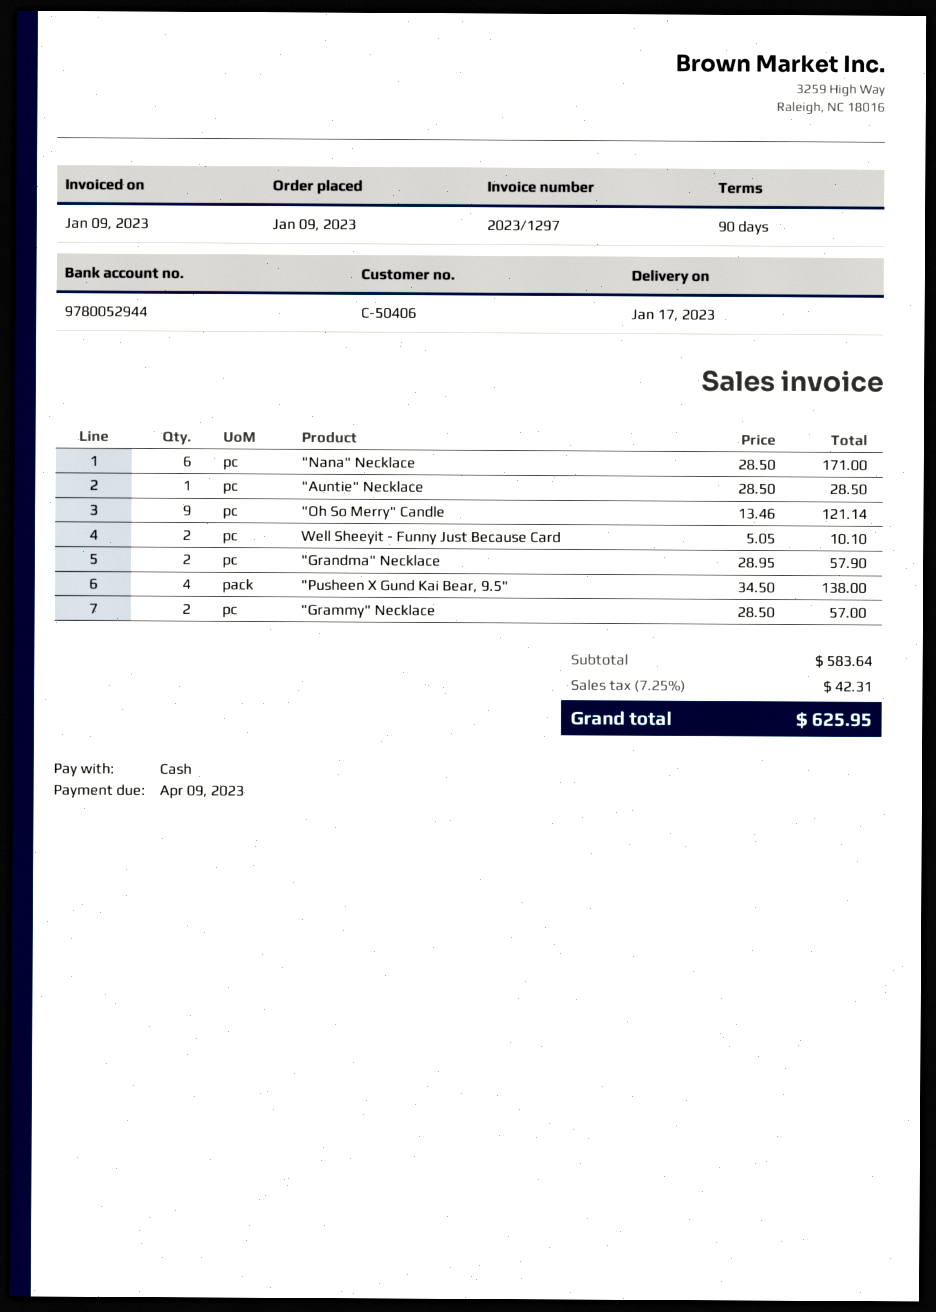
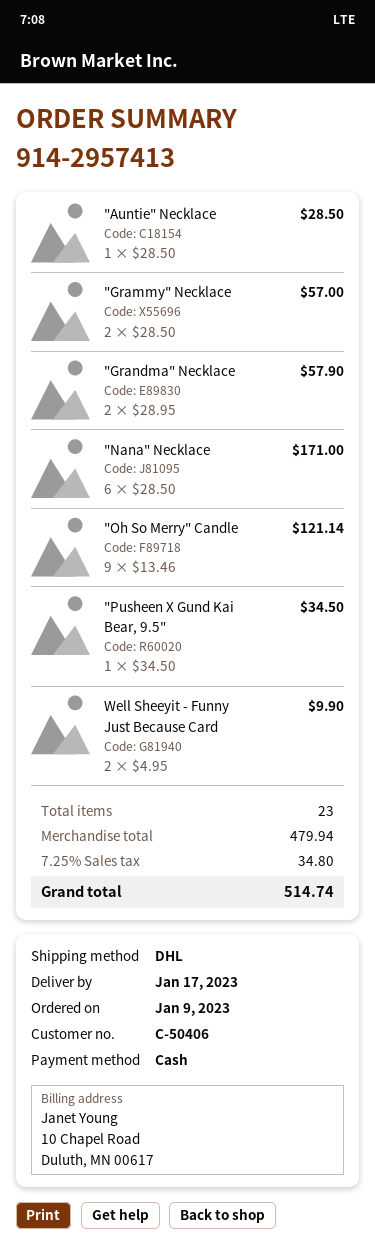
Well Sheeyit - Funny Just Because Card: 2 x 5.05 = 10.10 -> 2 x 4.95 = 9.90
"Pusheen X Gund Kai Bear, 9.5": 4 x 34.50 = 138.00 -> 1 x 34.50 = 34.50
subtotal: 583.64 -> 479.94
tax: 7.25% = 42.31 -> 7.25% = 34.80
total: 625.95 -> 514.74

